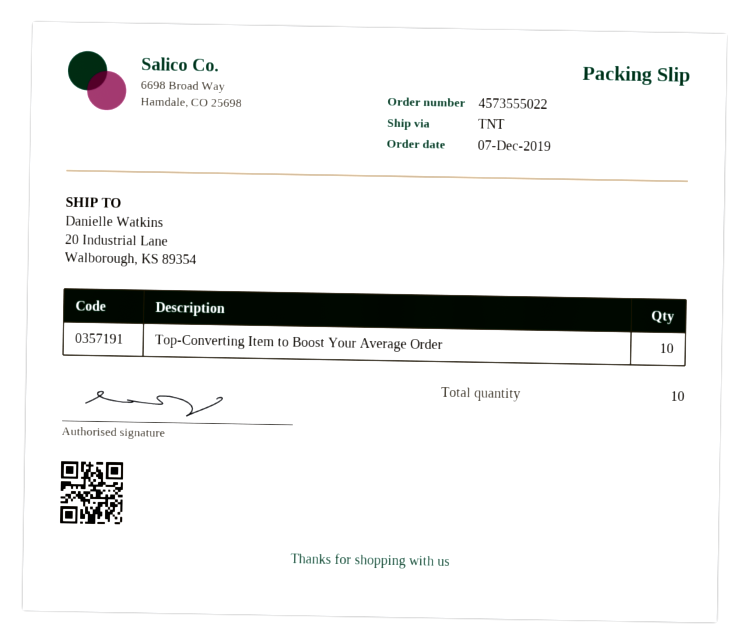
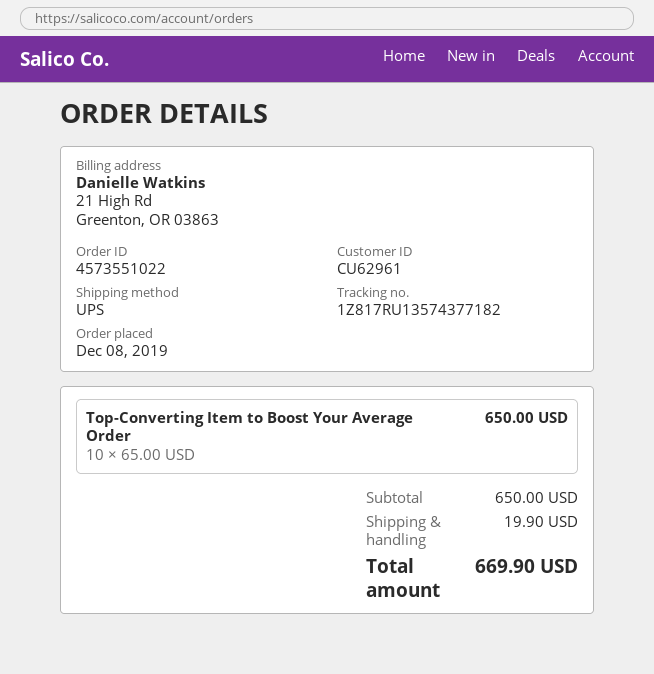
order number: 4573555022 -> 4573551022
order date: 2019-12-07 -> 2019-12-08
shipping method: TNT -> UPS

